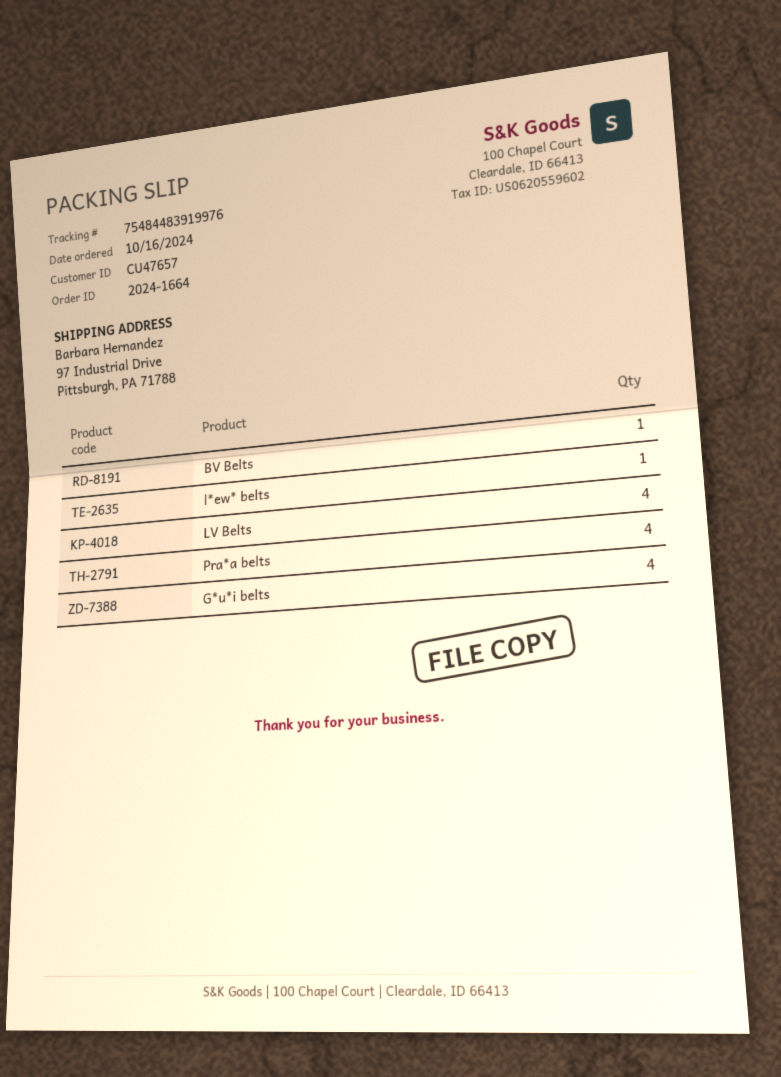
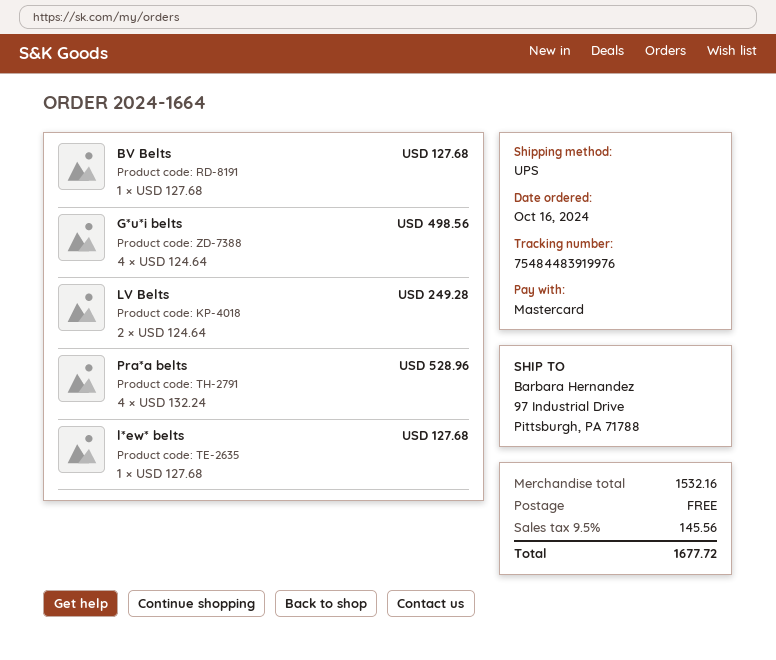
LV Belts: 4 -> 2

